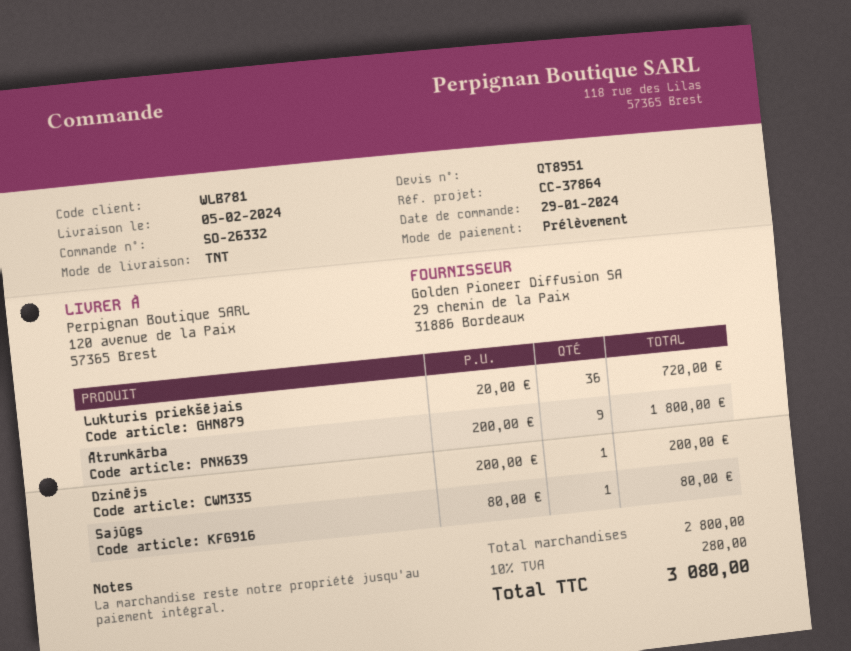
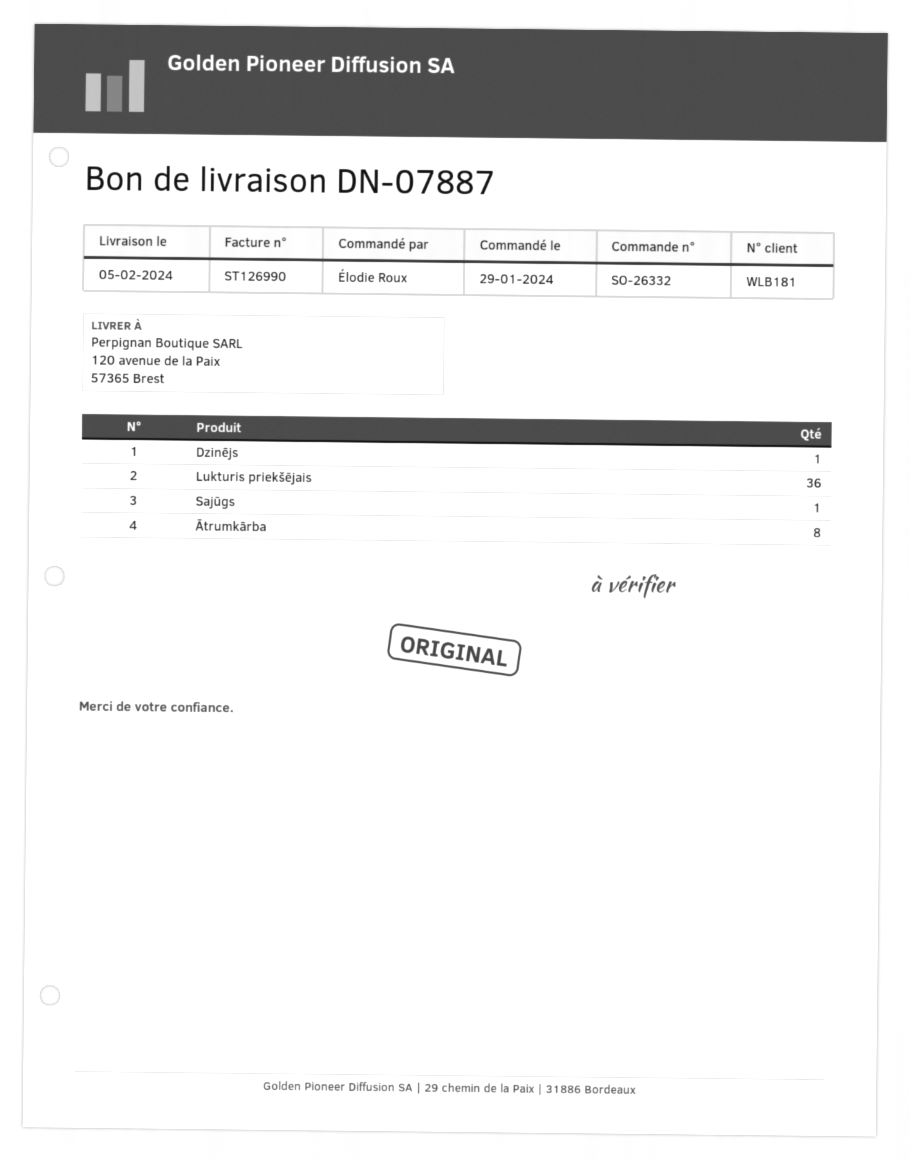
customer number: WLB781 -> WLB181
Ātrumkārba: 9 -> 8

